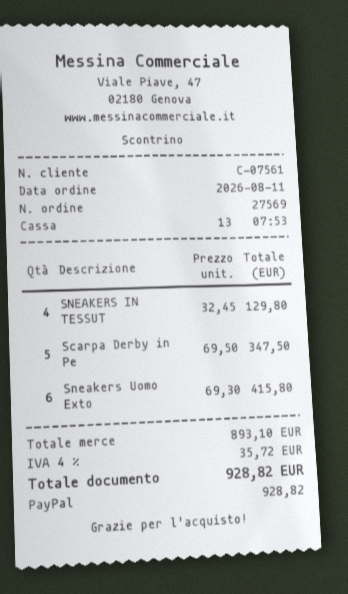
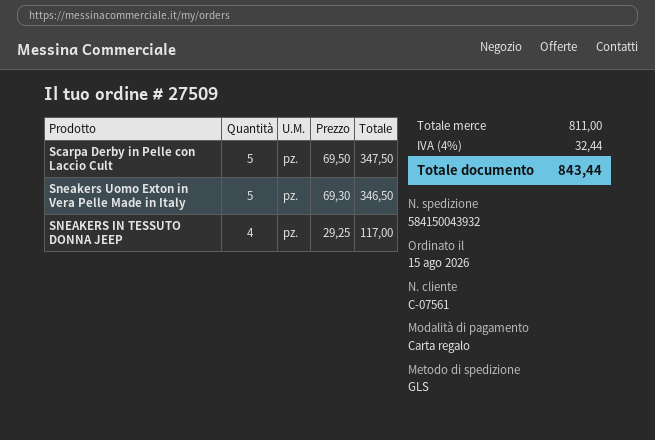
order number: 27569 -> 27509
order date: 2026-08-11 -> 2026-08-15
payment method: PayPal -> gift card
SNEAKERS IN TESSUT: 4 x 32.45 = 129.80 -> 4 x 29.25 = 117.00
Sneakers Uomo Exto: 6 x 69.30 = 415.80 -> 5 x 69.30 = 346.50
subtotal: 893.10 -> 811.00
tax: 4% = 35.72 -> 4% = 32.44
total: 928.82 -> 843.44

